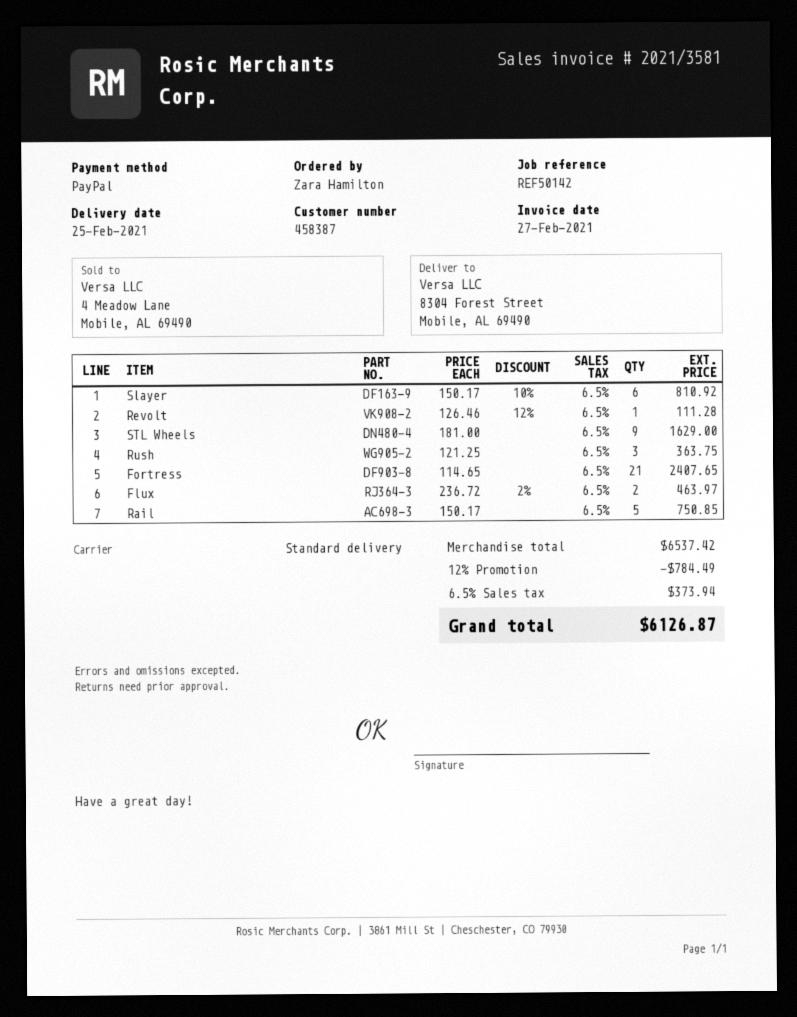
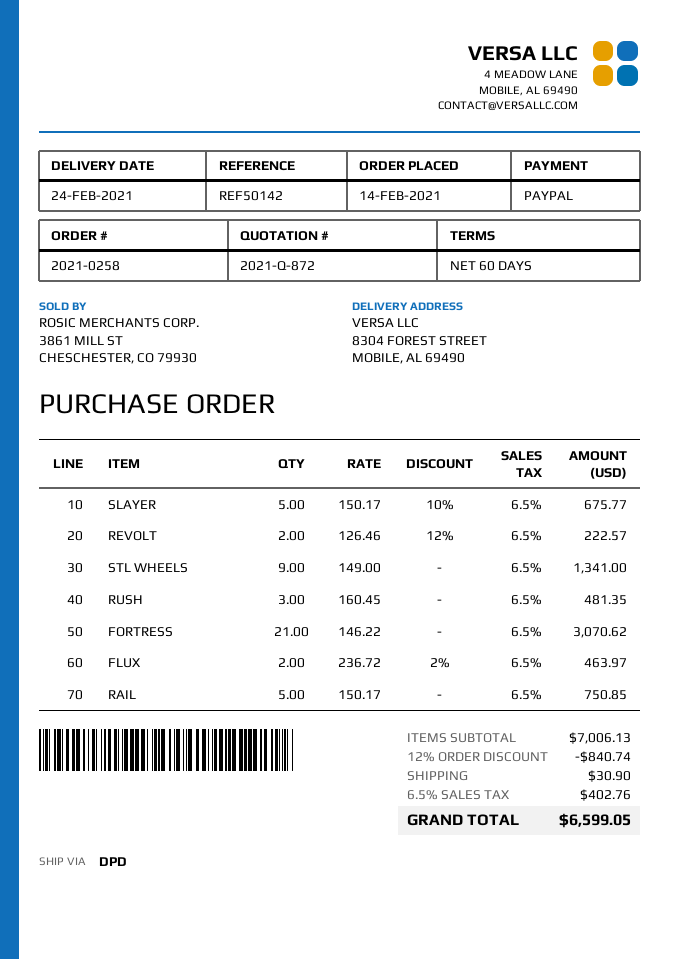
delivery date: 2021-02-25 -> 2021-02-24
shipping method: standard -> DPD
Slayer: 6 x 150.17 - 10% = 810.92 -> 5 x 150.17 - 10% = 675.77
Revolt: 1 x 126.46 - 12% = 111.28 -> 2 x 126.46 - 12% = 222.57
STL Wheels: 9 x 181.00 = 1629.00 -> 9 x 149.00 = 1341.00
Rush: 3 x 121.25 = 363.75 -> 3 x 160.45 = 481.35
Fortress: 21 x 114.65 = 2407.65 -> 21 x 146.22 = 3070.62
subtotal: 6537.42 -> 7006.13
discount: 12% = 784.49 -> 12% = 840.74
shipping: none -> 30.90
tax: 6.5% = 373.94 -> 6.5% = 402.76
total: 6126.87 -> 6599.05

